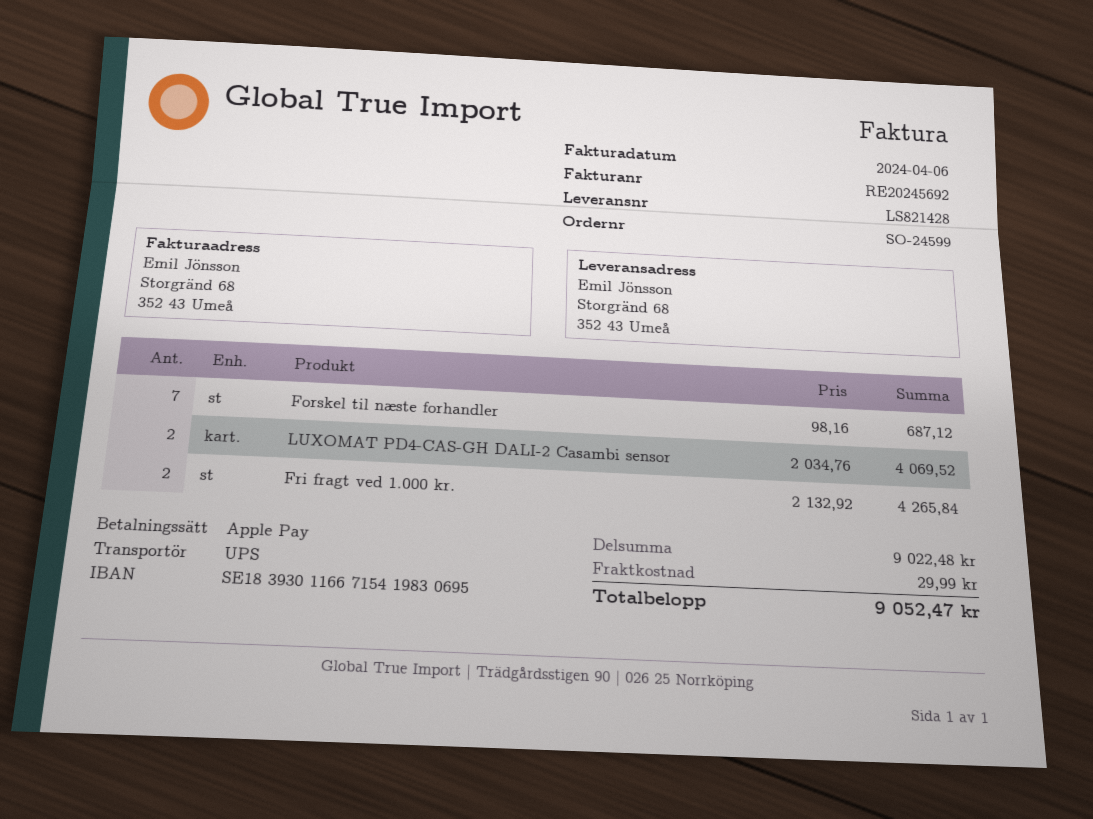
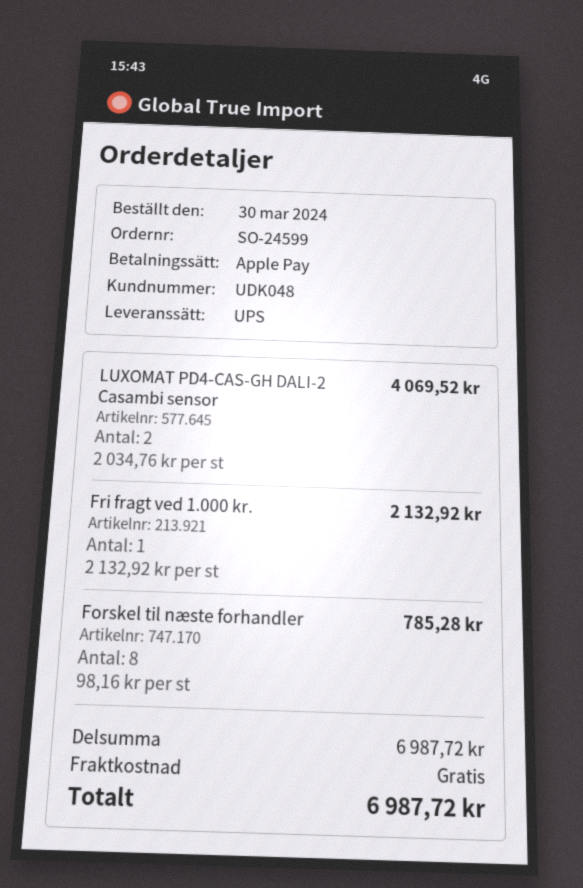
Forskel til næste forhandler: 7 x 98.16 = 687.12 -> 8 x 98.16 = 785.28
Fri fragt ved 1.000 kr.: 2 x 2132.92 = 4265.84 -> 1 x 2132.92 = 2132.92
subtotal: 9022.48 -> 6987.72
shipping: 29.99 -> 0.00
total: 9052.47 -> 6987.72

